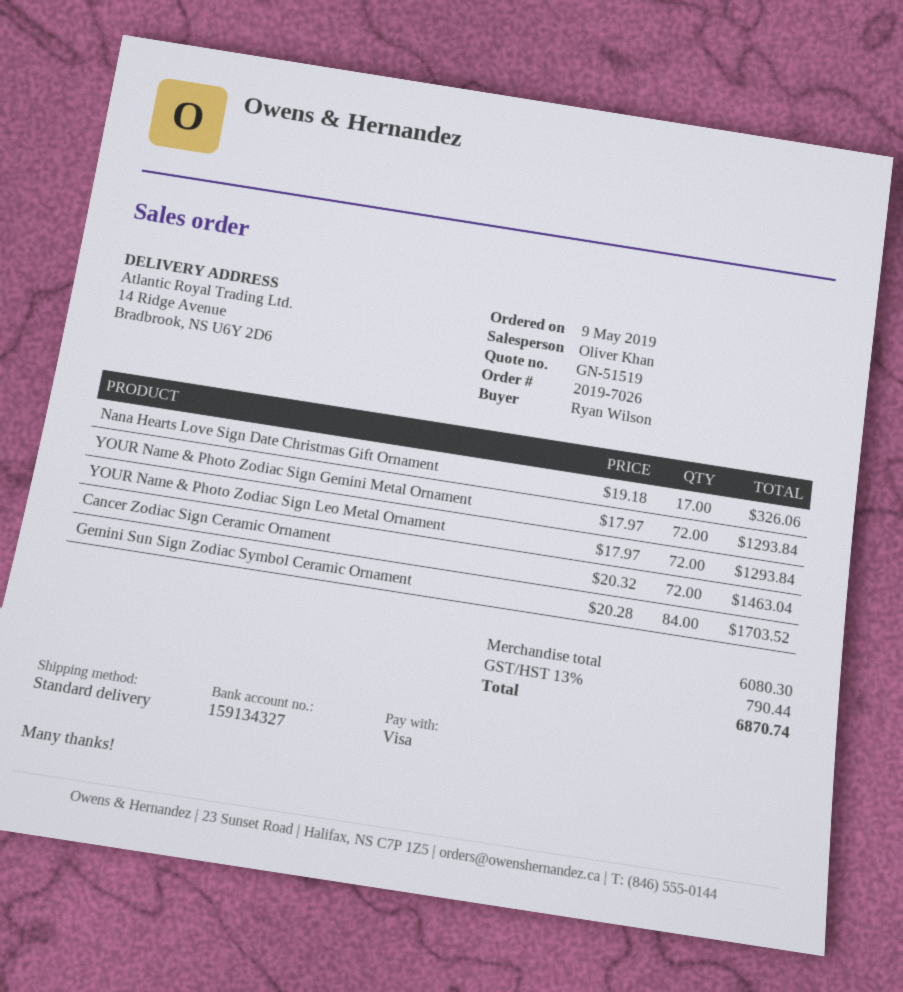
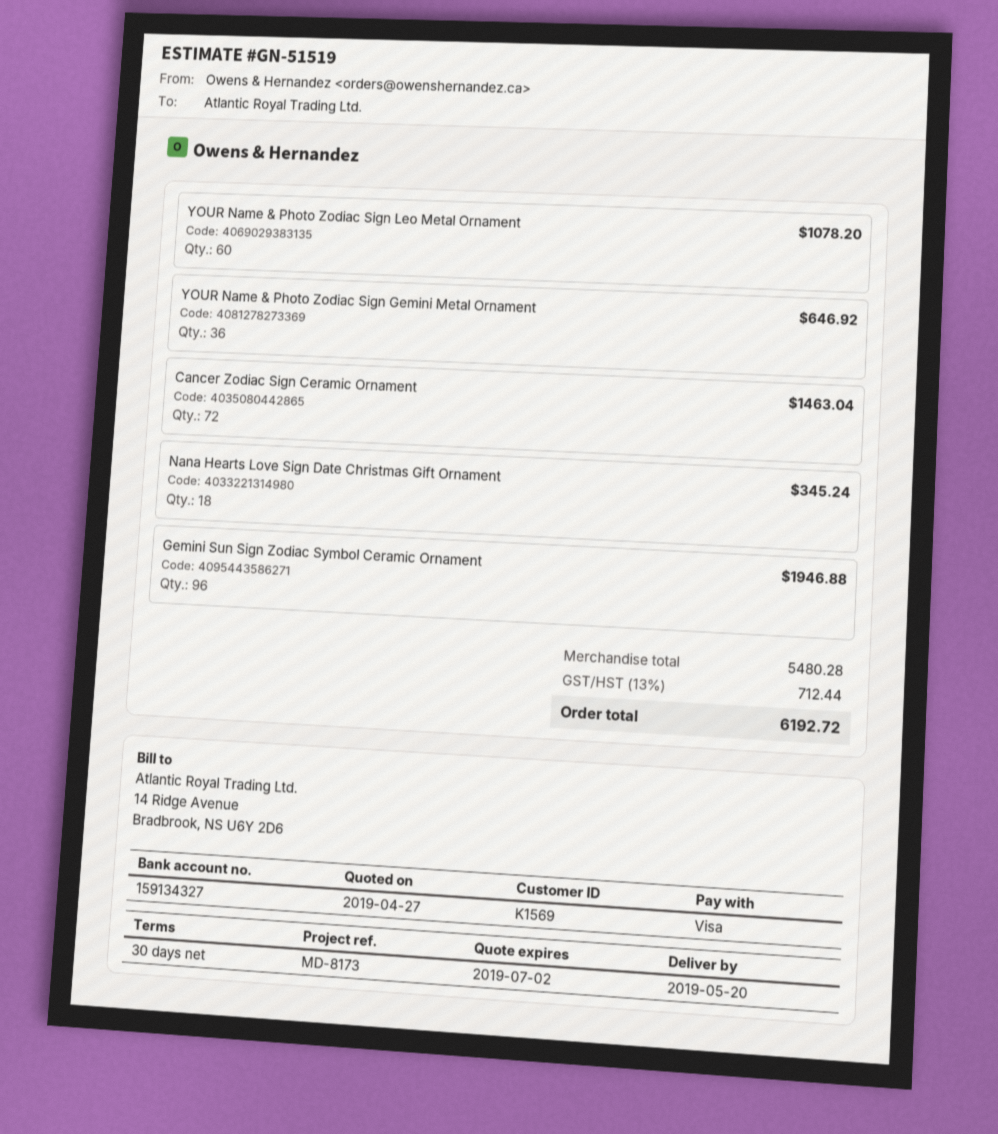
Nana Hearts Love Sign Date Christmas Gift Ornament: 17 for 326.06 -> 18 for 345.24
YOUR Name & Photo Zodiac Sign Gemini Metal Ornament: 72 for 1293.84 -> 36 for 646.92
YOUR Name & Photo Zodiac Sign Leo Metal Ornament: 72 for 1293.84 -> 60 for 1078.20
Gemini Sun Sign Zodiac Symbol Ceramic Ornament: 84 for 1703.52 -> 96 for 1946.88
subtotal: 6080.30 -> 5480.28
tax: 13% = 790.44 -> 13% = 712.44
total: 6870.74 -> 6192.72

